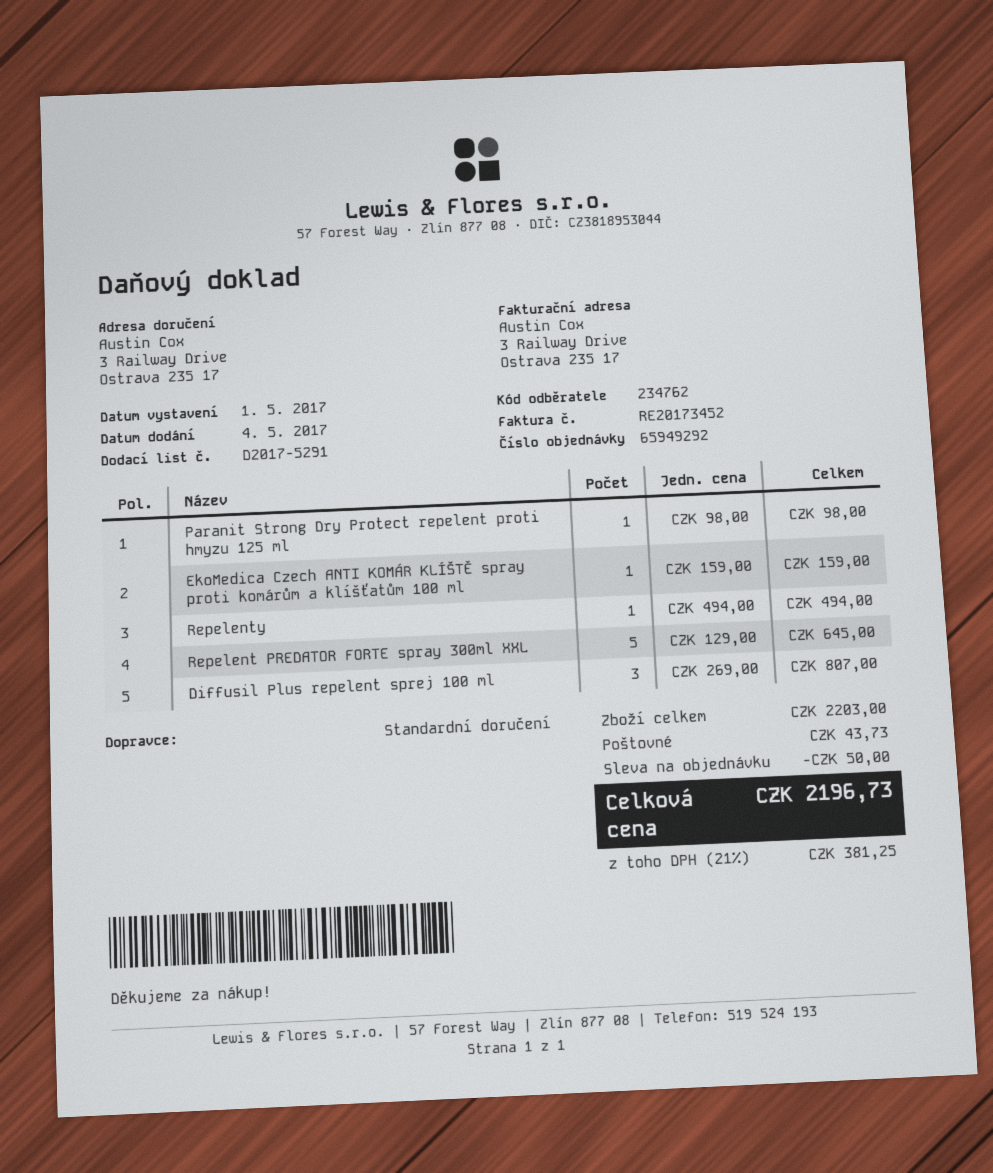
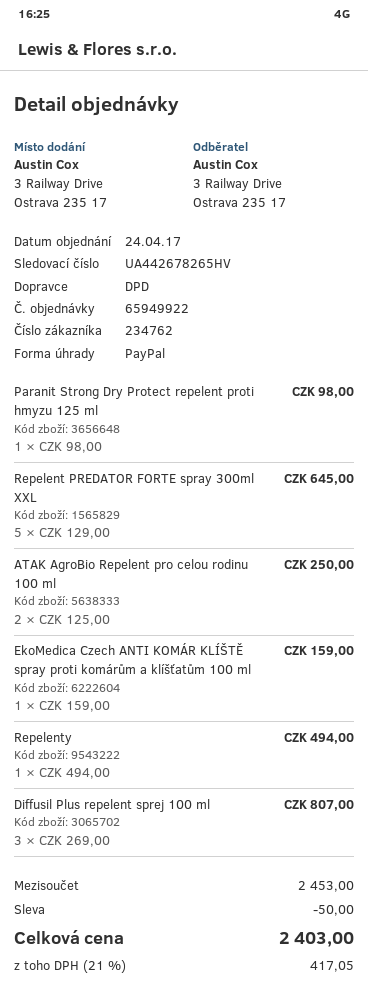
order number: 65949292 -> 65949922
shipping method: standard -> DPD
ATAK AgroBio Repelent pro celou rodinu 100 ml: none -> 2 x 125.00 = 250.00
subtotal: 2203.00 -> 2453.00
shipping: 43.73 -> none
tax: 21% = 381.25 -> 21% = 417.05
total: 2196.73 -> 2403.00

